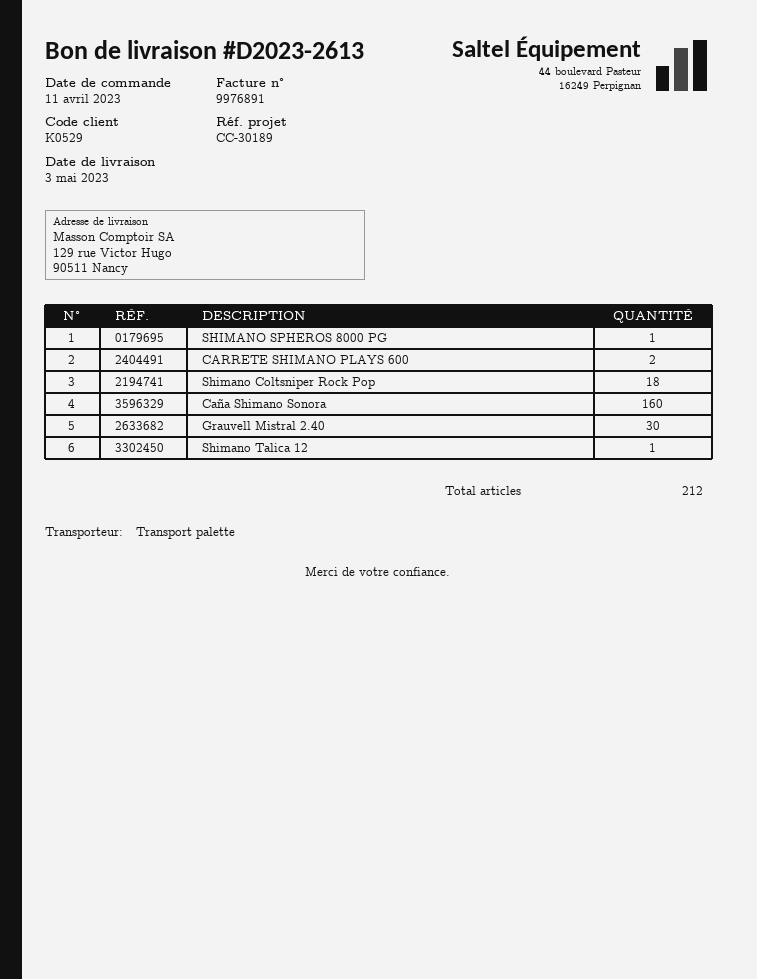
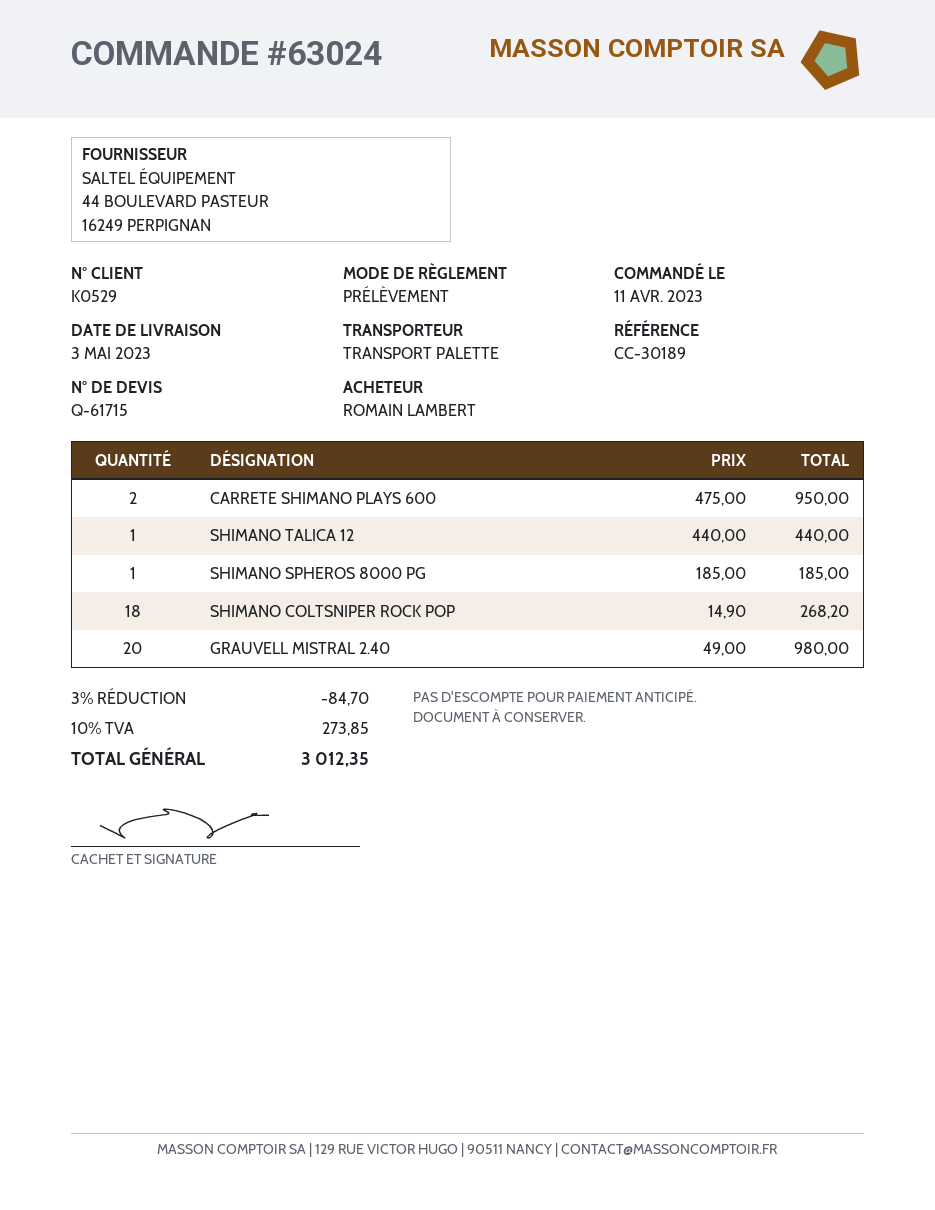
Caña Shimano Sonora: 160 -> none
Grauvell Mistral 2.40: 30 -> 20

